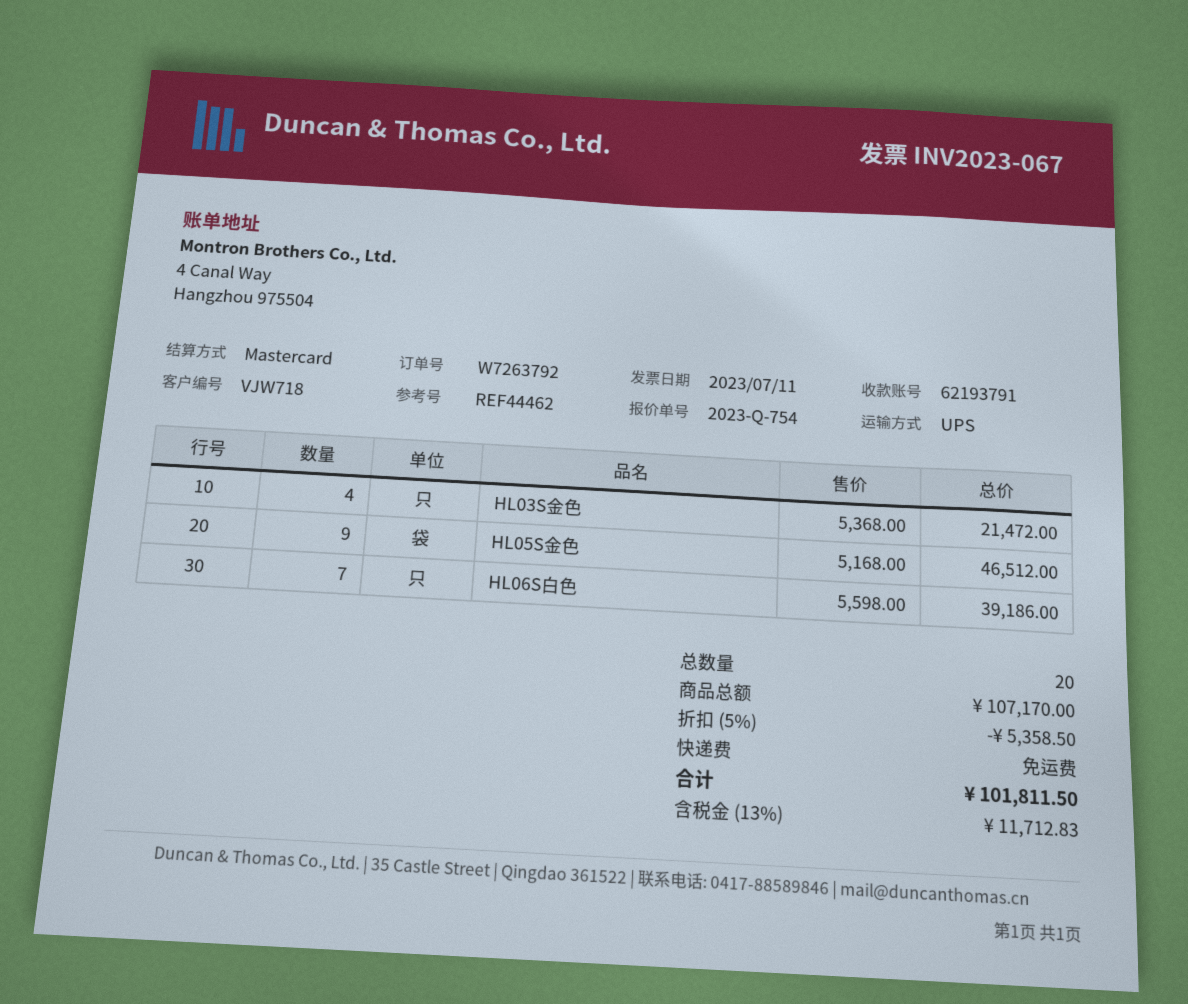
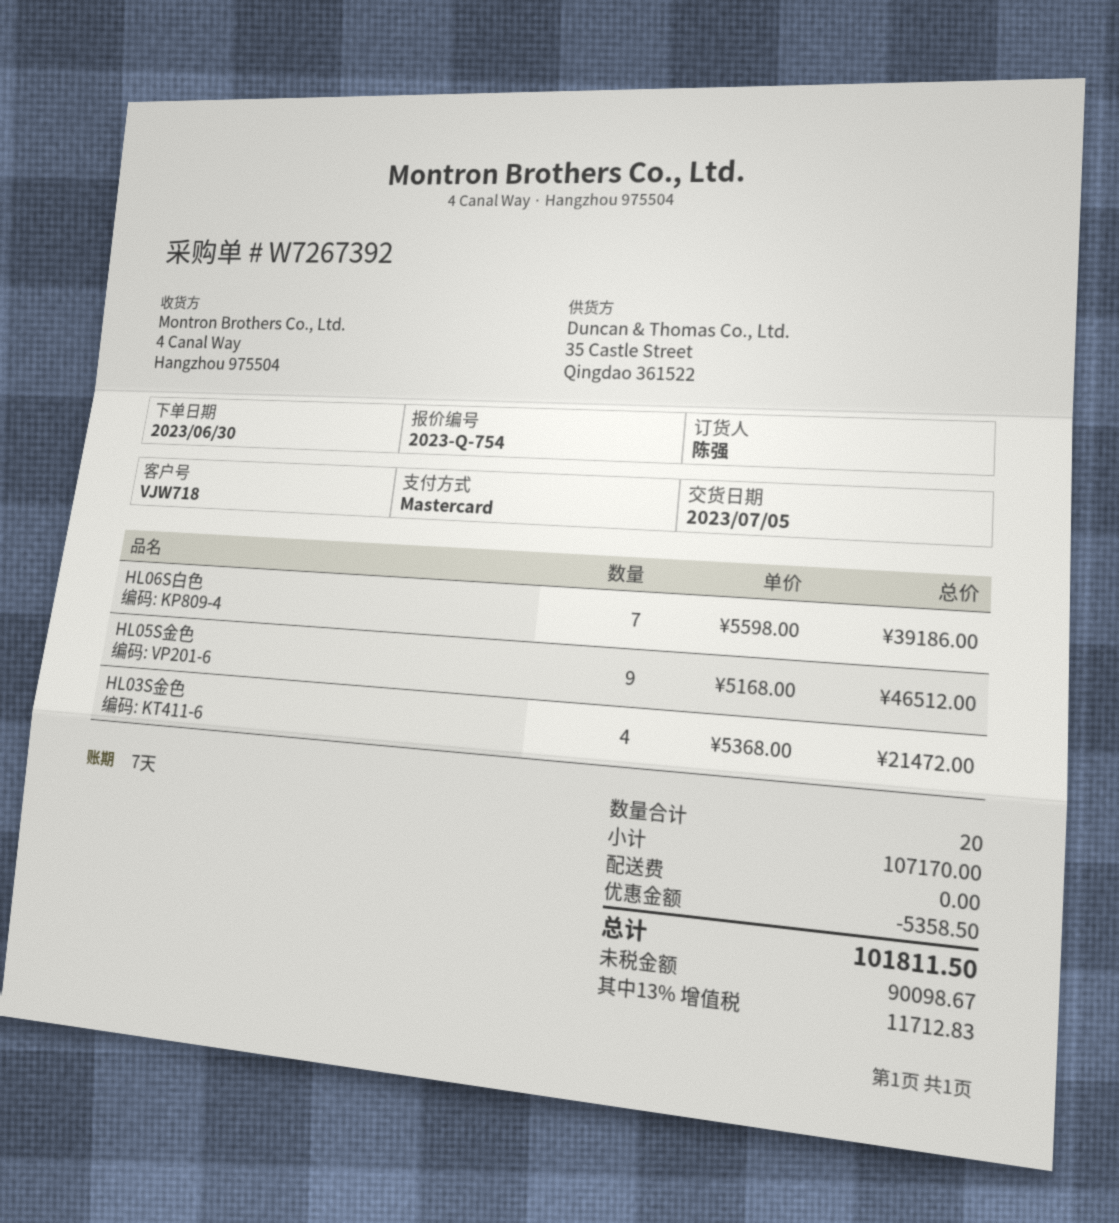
order number: W7263792 -> W7267392

